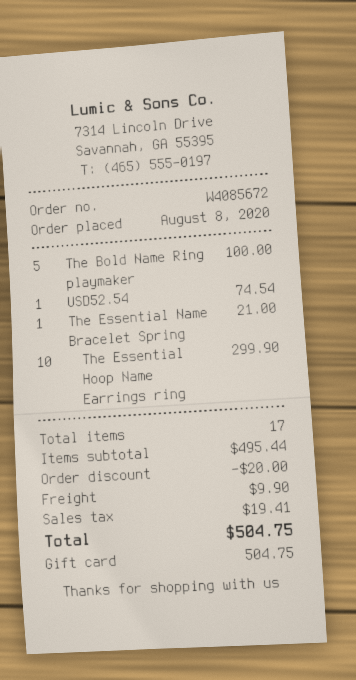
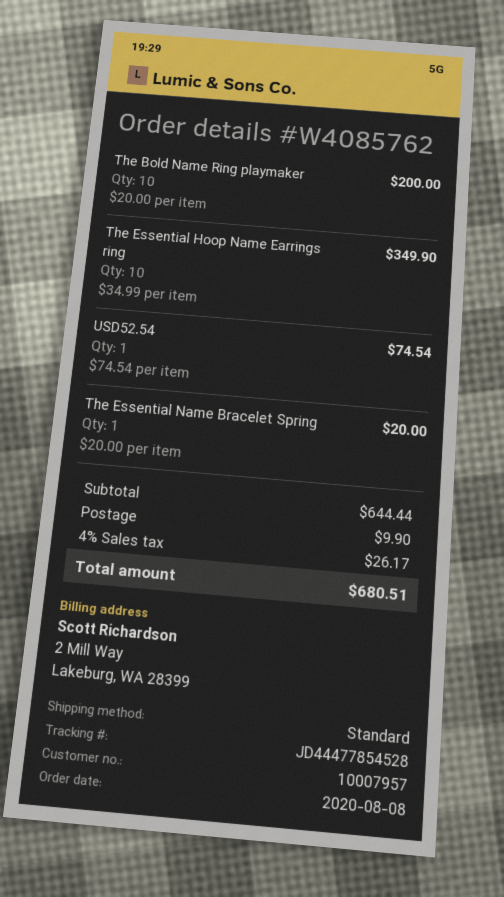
order number: W4085672 -> W4085762
The Bold Name Ring playmaker: 5 for 100.00 -> 10 for 200.00
The Essential Name Bracelet Spring: 1 for 21.00 -> 1 for 20.00
The Essential Hoop Name Earrings ring: 10 for 299.90 -> 10 for 349.90
subtotal: 495.44 -> 644.44
discount: 20.00 -> none
tax: 19.41 -> 26.17
total: 504.75 -> 680.51

